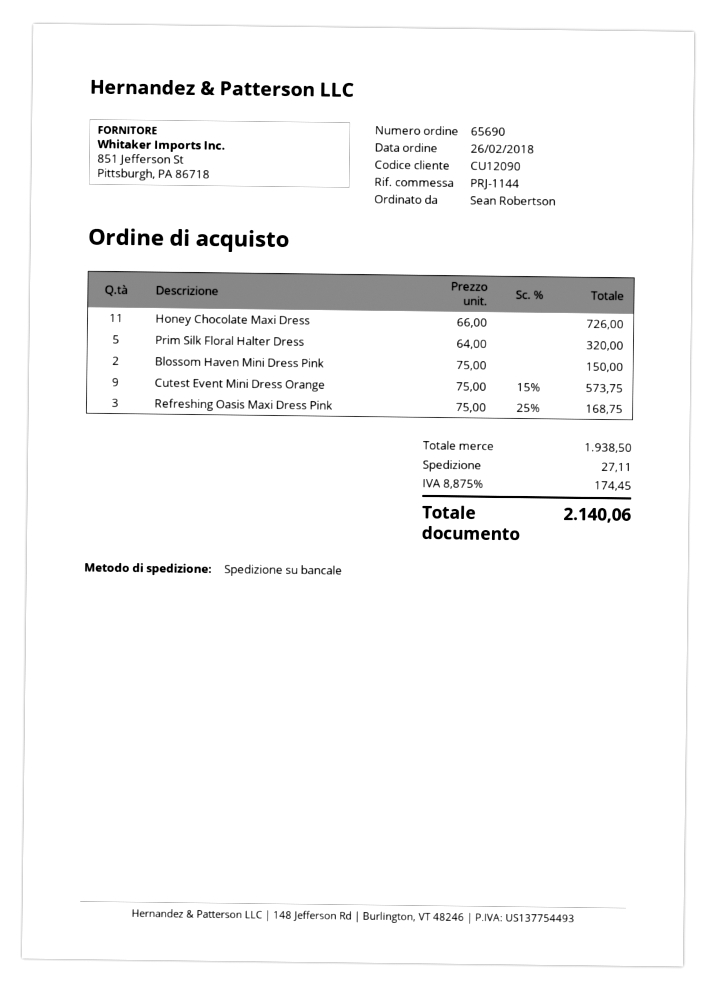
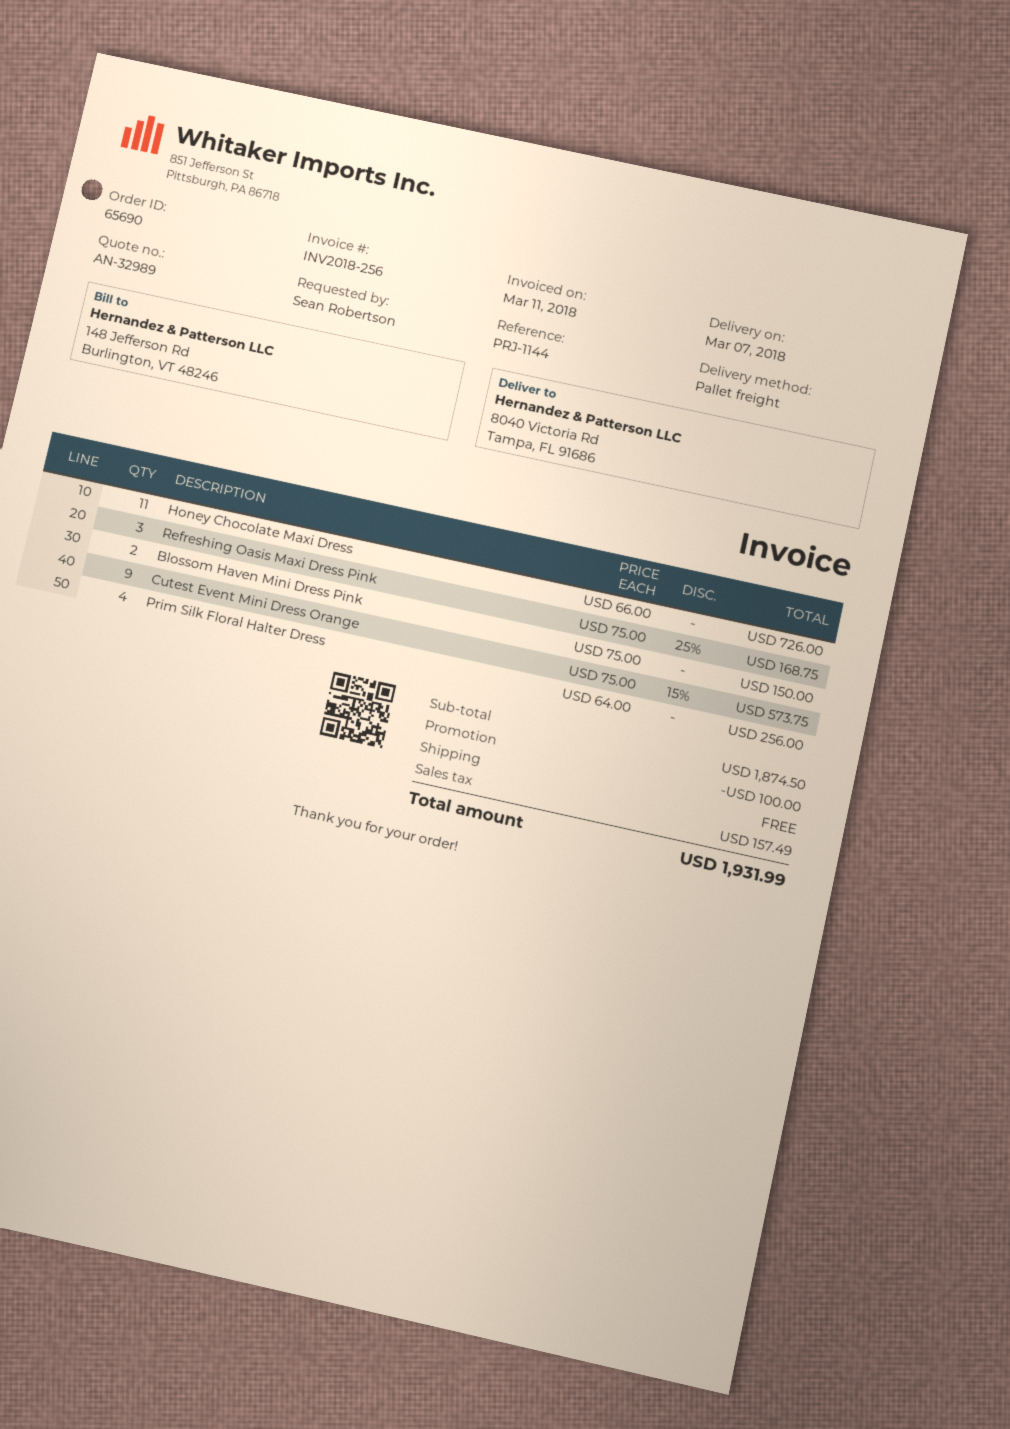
Prim Silk Floral Halter Dress: 5 x 64.00 = 320.00 -> 4 x 64.00 = 256.00
subtotal: 1938.50 -> 1874.50
discount: none -> 100.00
shipping: 27.11 -> 0.00
tax: 174.45 -> 157.49
total: 2140.06 -> 1931.99

